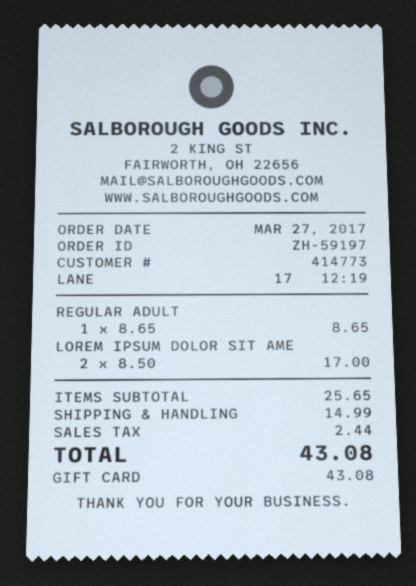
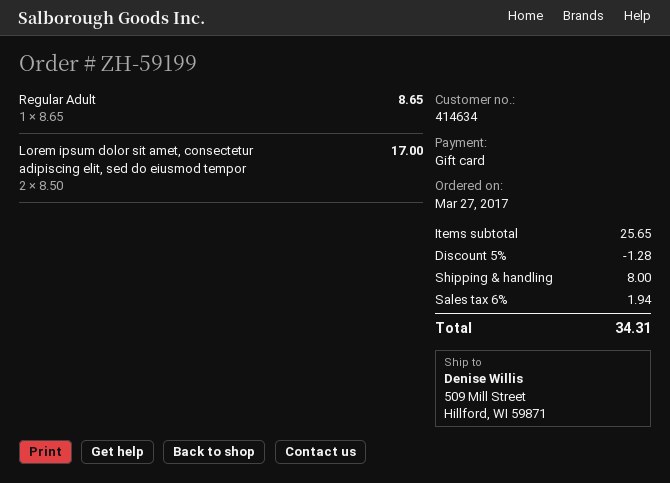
order number: ZH-59197 -> ZH-59199
customer number: 414773 -> 414634
discount: none -> 5% = 1.28
shipping: 14.99 -> 8.00
tax: 2.44 -> 1.94
total: 43.08 -> 34.31

